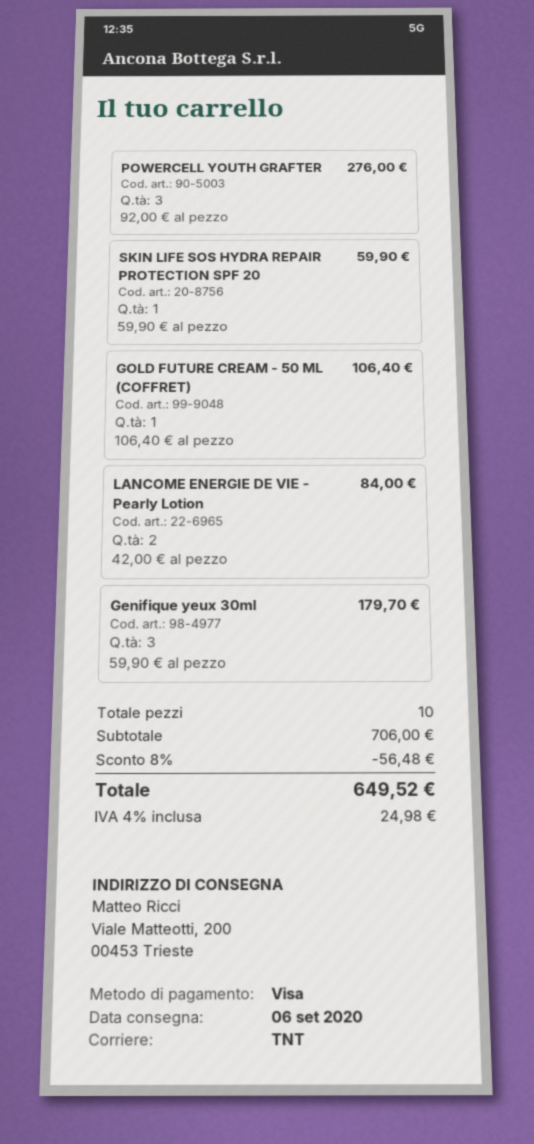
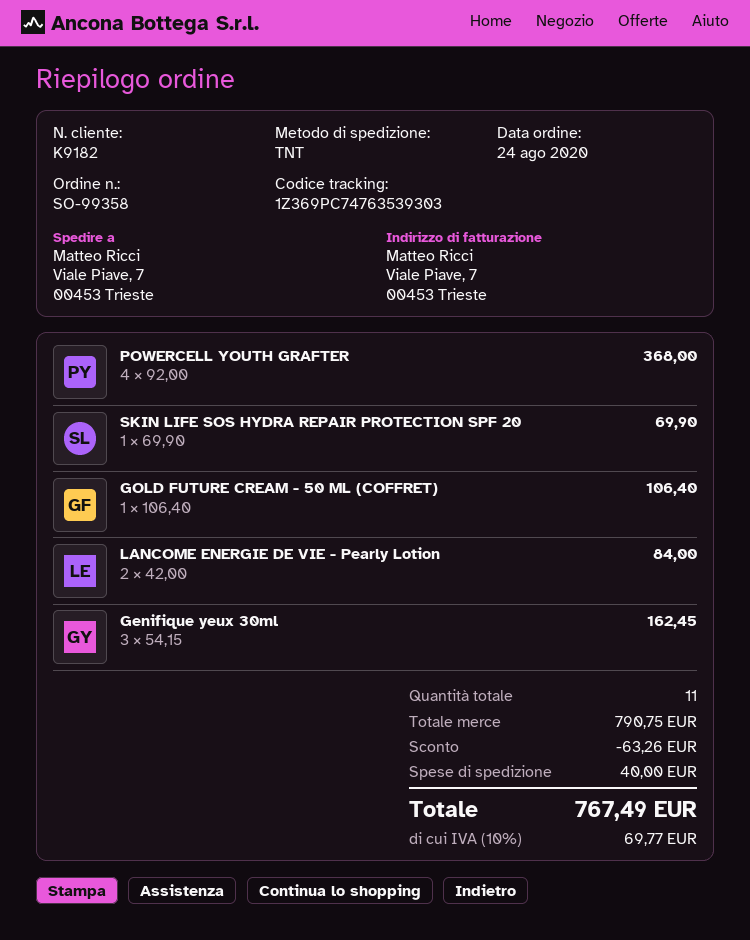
ship to: Viale Matteotti, 200, 00453 Trieste -> Viale Piave, 7, 00453 Trieste
POWERCELL YOUTH GRAFTER: 3 x 92.00 = 276.00 -> 4 x 92.00 = 368.00
SKIN LIFE SOS HYDRA REPAIR PROTECTION SPF 20: 1 x 59.90 = 59.90 -> 1 x 69.90 = 69.90
Genifique yeux 30ml: 3 x 59.90 = 179.70 -> 3 x 54.15 = 162.45
total quantity: 10 -> 11
subtotal: 706.00 -> 790.75
discount: 56.48 -> 63.26
shipping: none -> 40.00
tax: 4% = 24.98 -> 10% = 69.77
total: 649.52 -> 767.49

